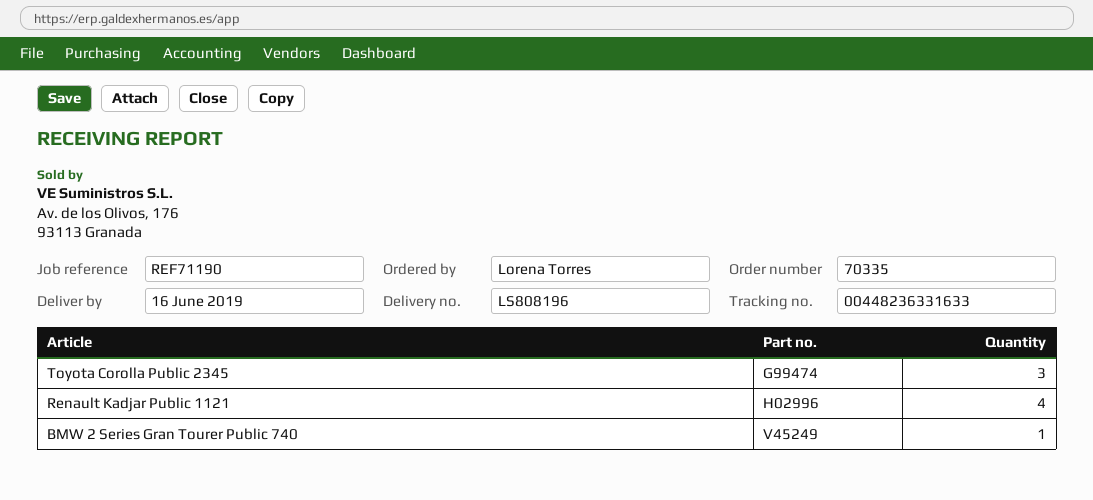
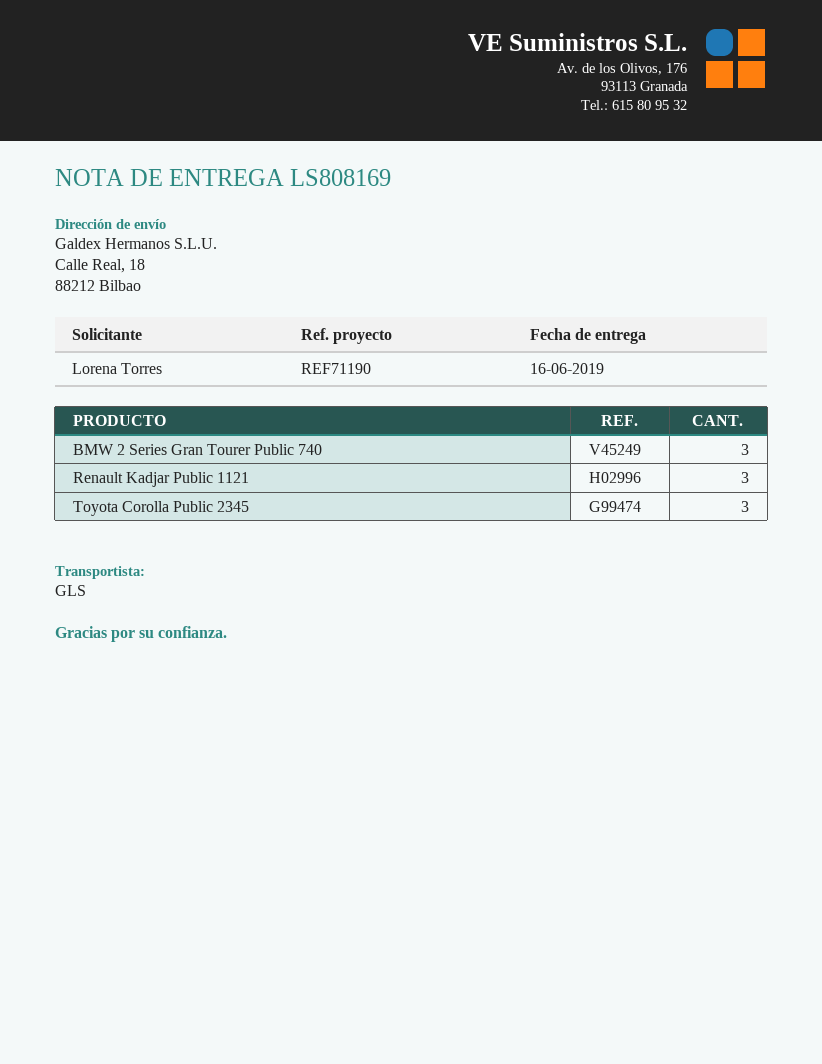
delivery note number: LS808196 -> LS808169
Renault Kadjar Public 1121: 4 -> 3
BMW 2 Series Gran Tourer Public 740: 1 -> 3

